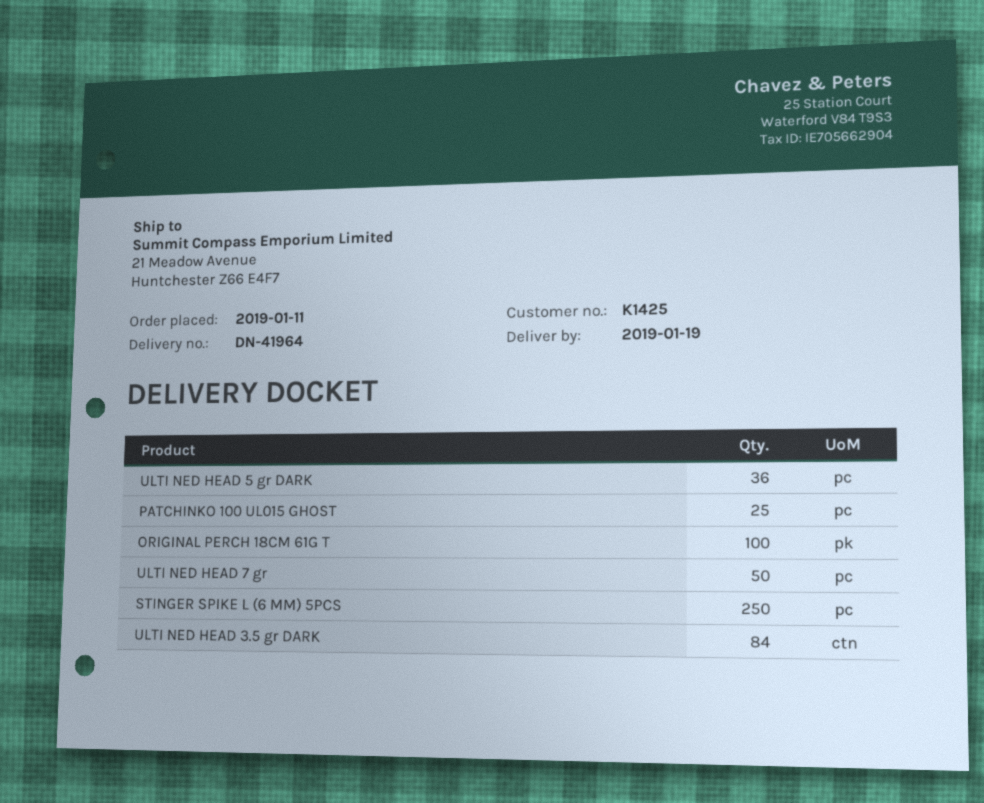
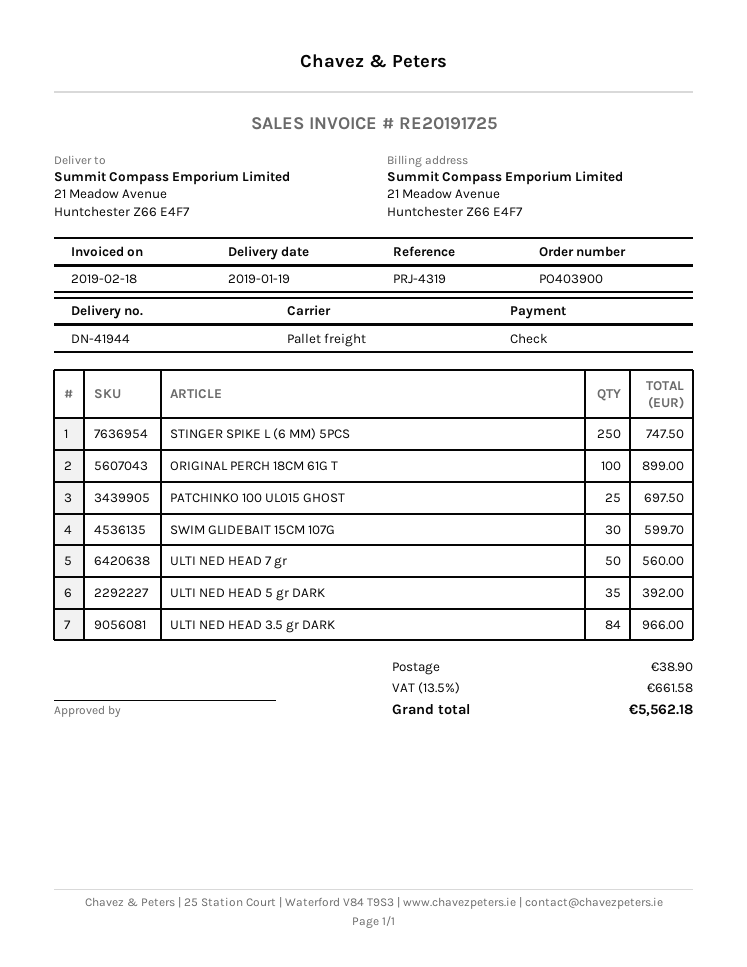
delivery note number: DN-41964 -> DN-41944
ULTI NED HEAD 5 gr DARK: 36 -> 35
SWIM GLIDEBAIT 15CM 107G: none -> 30

